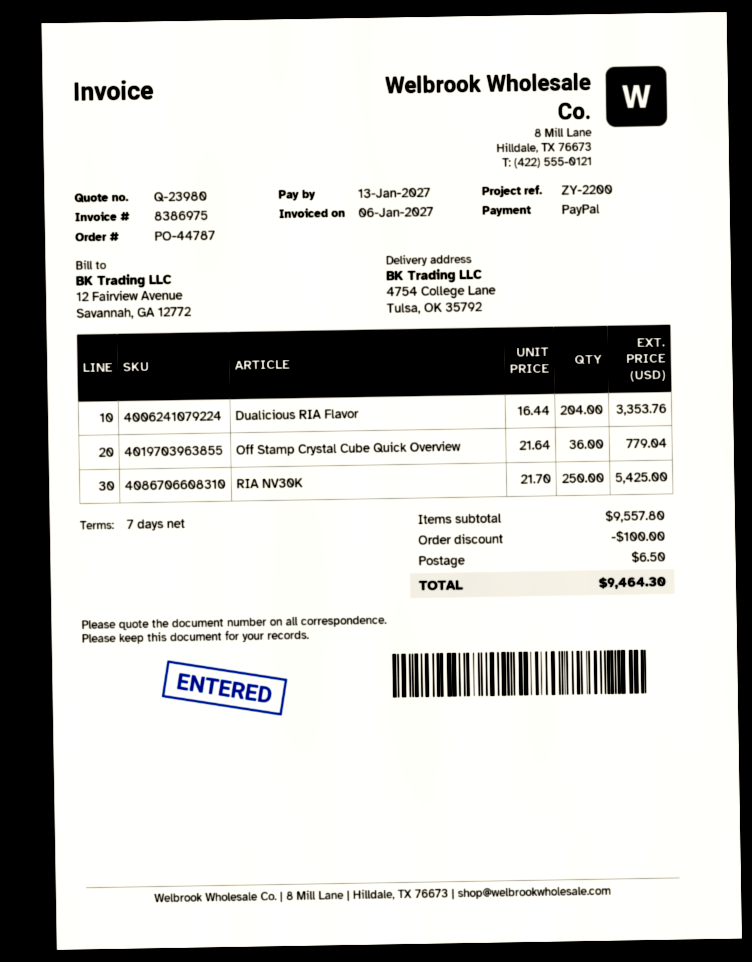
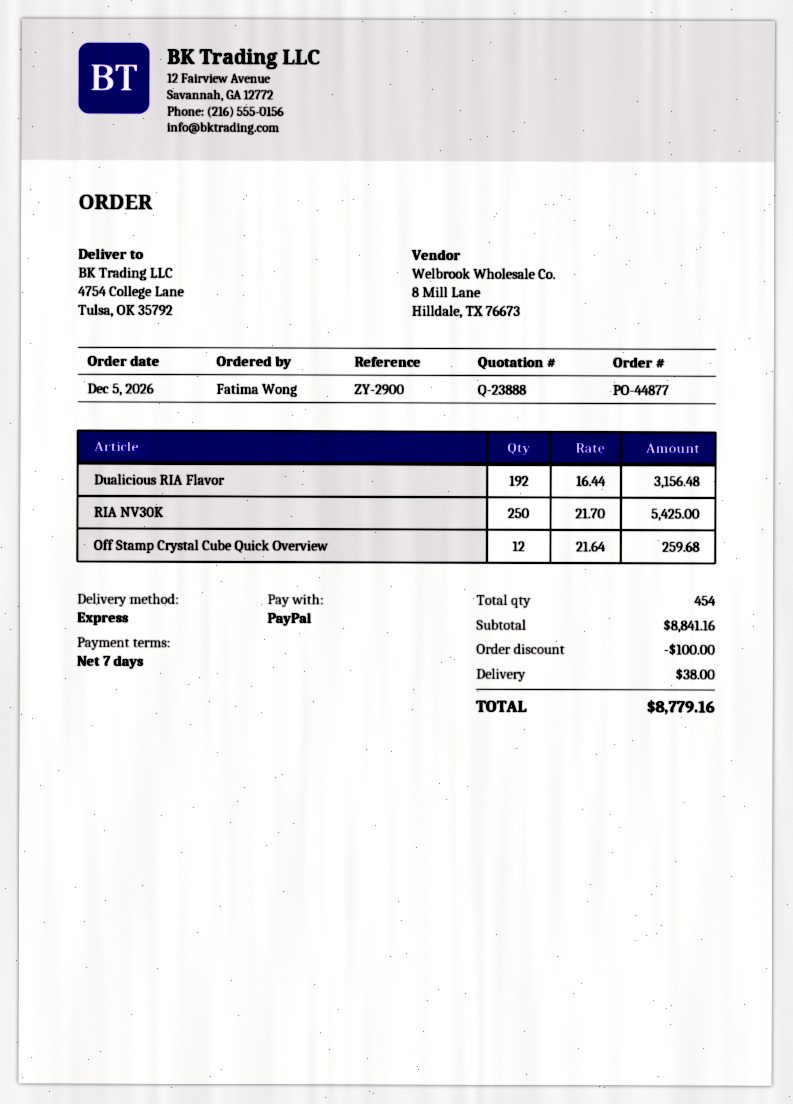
quote number: Q-23980 -> Q-23888
order number: PO-44787 -> PO-44877
reference: ZY-2200 -> ZY-2900
Dualicious RIA Flavor: 204 x 16.44 = 3353.76 -> 192 x 16.44 = 3156.48
Off Stamp Crystal Cube Quick Overview: 36 x 21.64 = 779.04 -> 12 x 21.64 = 259.68
subtotal: 9557.80 -> 8841.16
shipping: 6.50 -> 38.00
total: 9464.30 -> 8779.16

